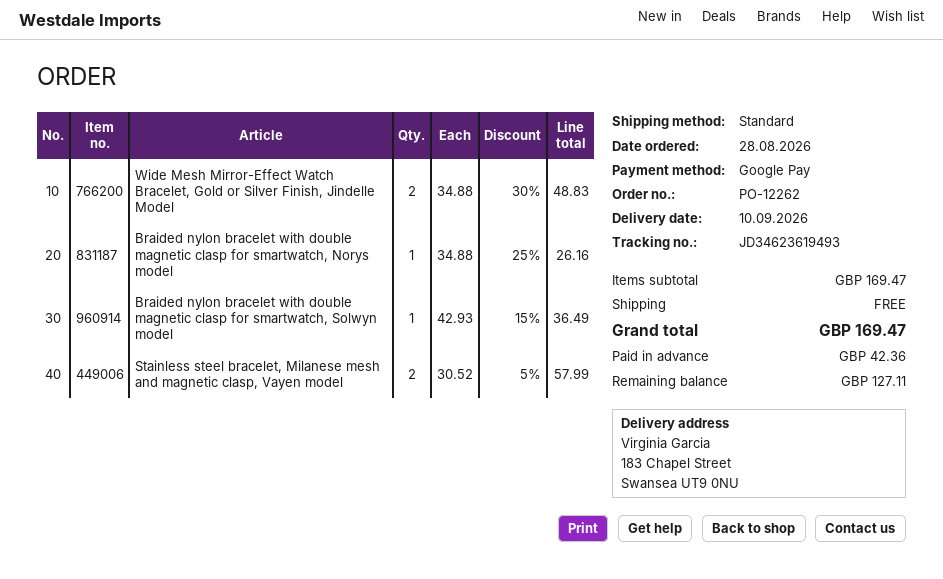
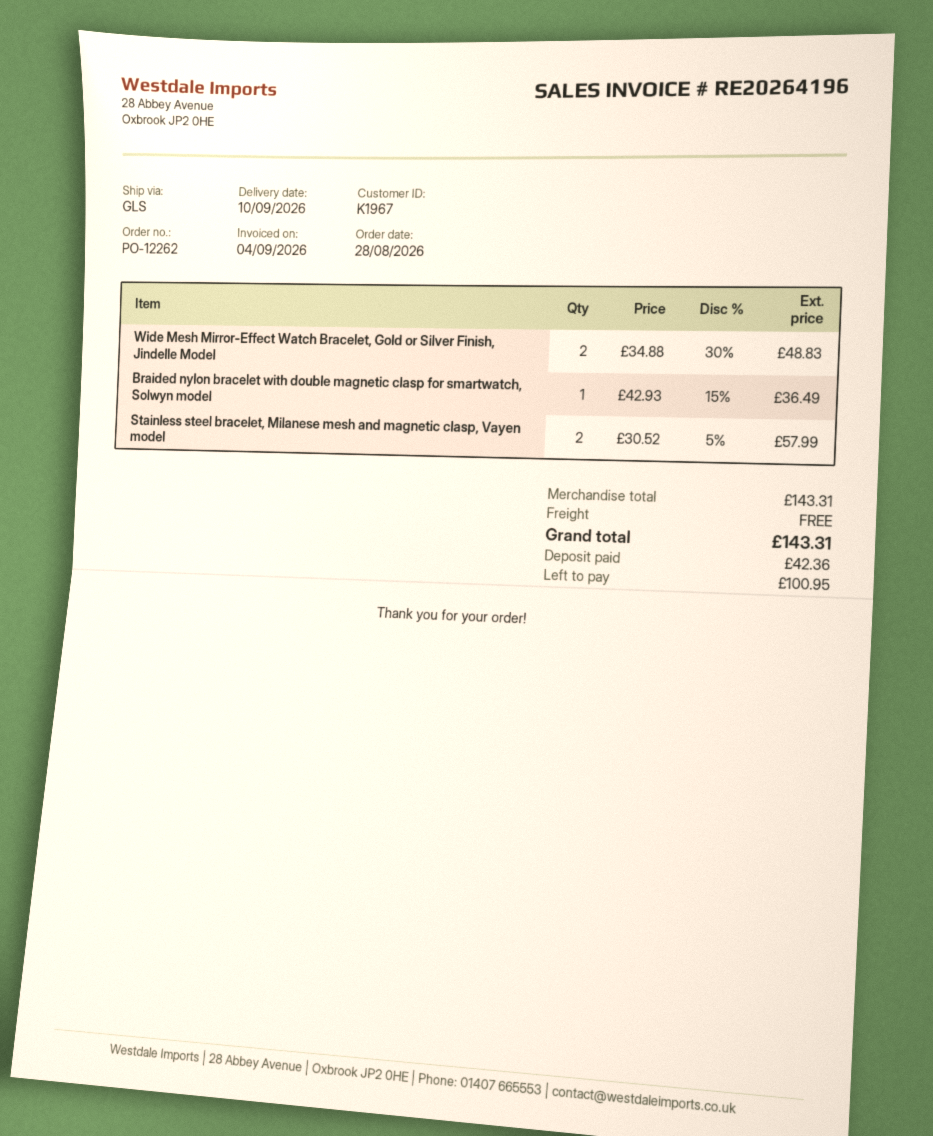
shipping method: standard -> GLS
Braided nylon bracelet with double magnetic clasp for smartwatch, Norys model: 1 x 34.88 - 25% = 26.16 -> none
subtotal: 169.47 -> 143.31
total: 169.47 -> 143.31
balance: 127.11 -> 100.95

